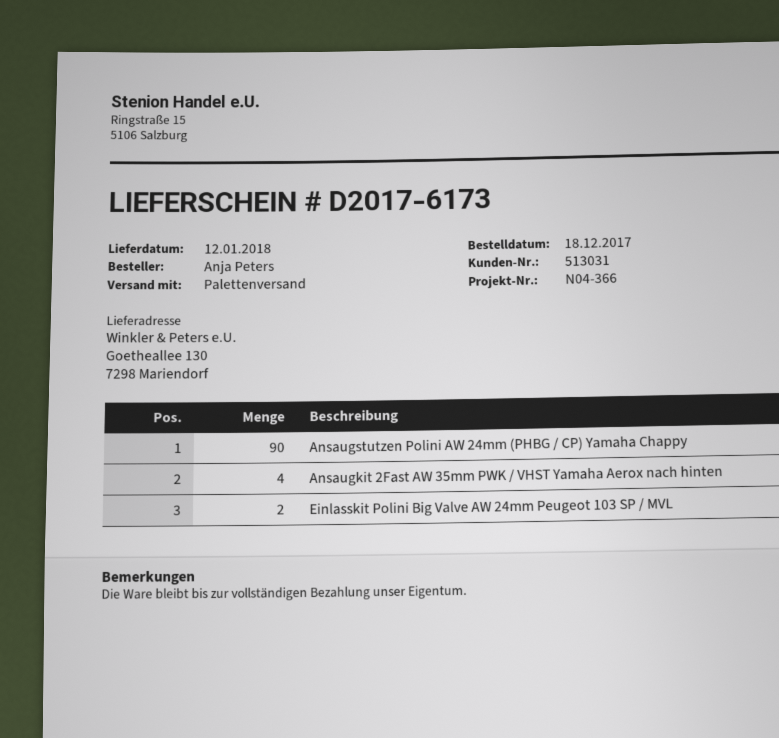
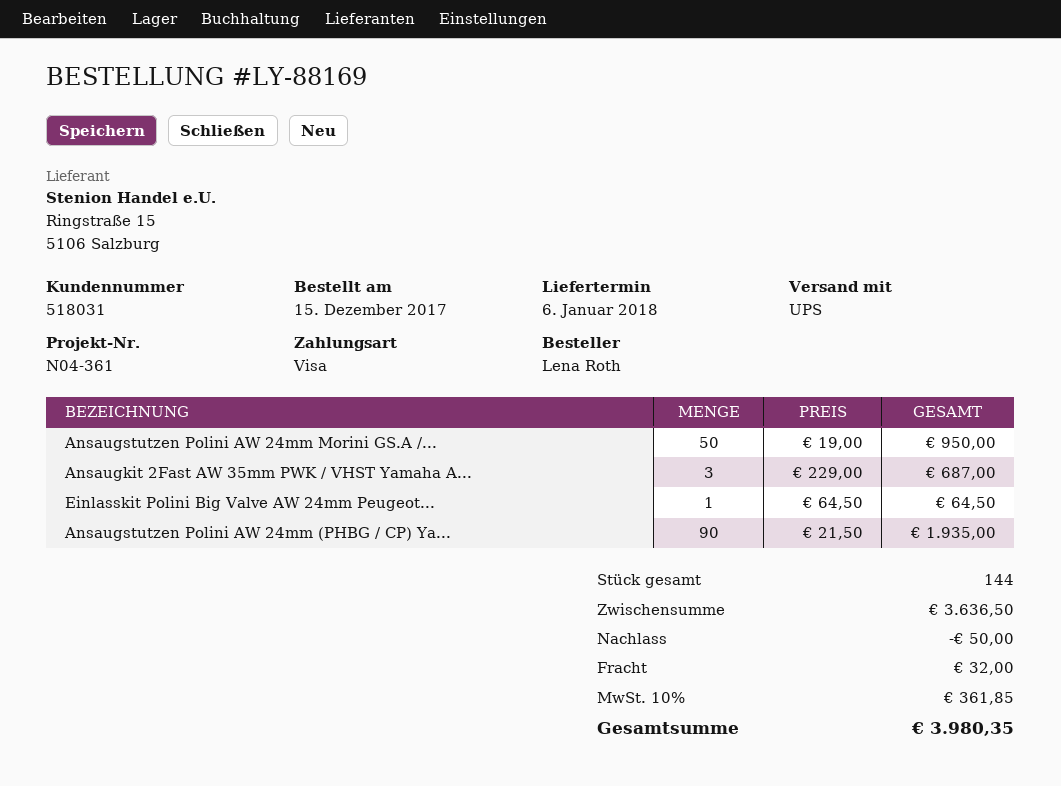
order date: 2017-12-18 -> 2017-12-15
delivery date: 2018-01-12 -> 2018-01-06
customer number: 513031 -> 518031
reference: N04-366 -> N04-361
ordered by: Anja Peters -> Lena Roth
shipping method: pallet freight -> UPS
Ansaugkit 2Fast AW 35mm PWK / VHST Yamaha Aerox nach hinten: 4 -> 3
Einlasskit Polini Big Valve AW 24mm Peugeot 103 SP / MVL: 2 -> 1
Ansaugstutzen Polini AW 24mm Morini GS.A /...: none -> 50

